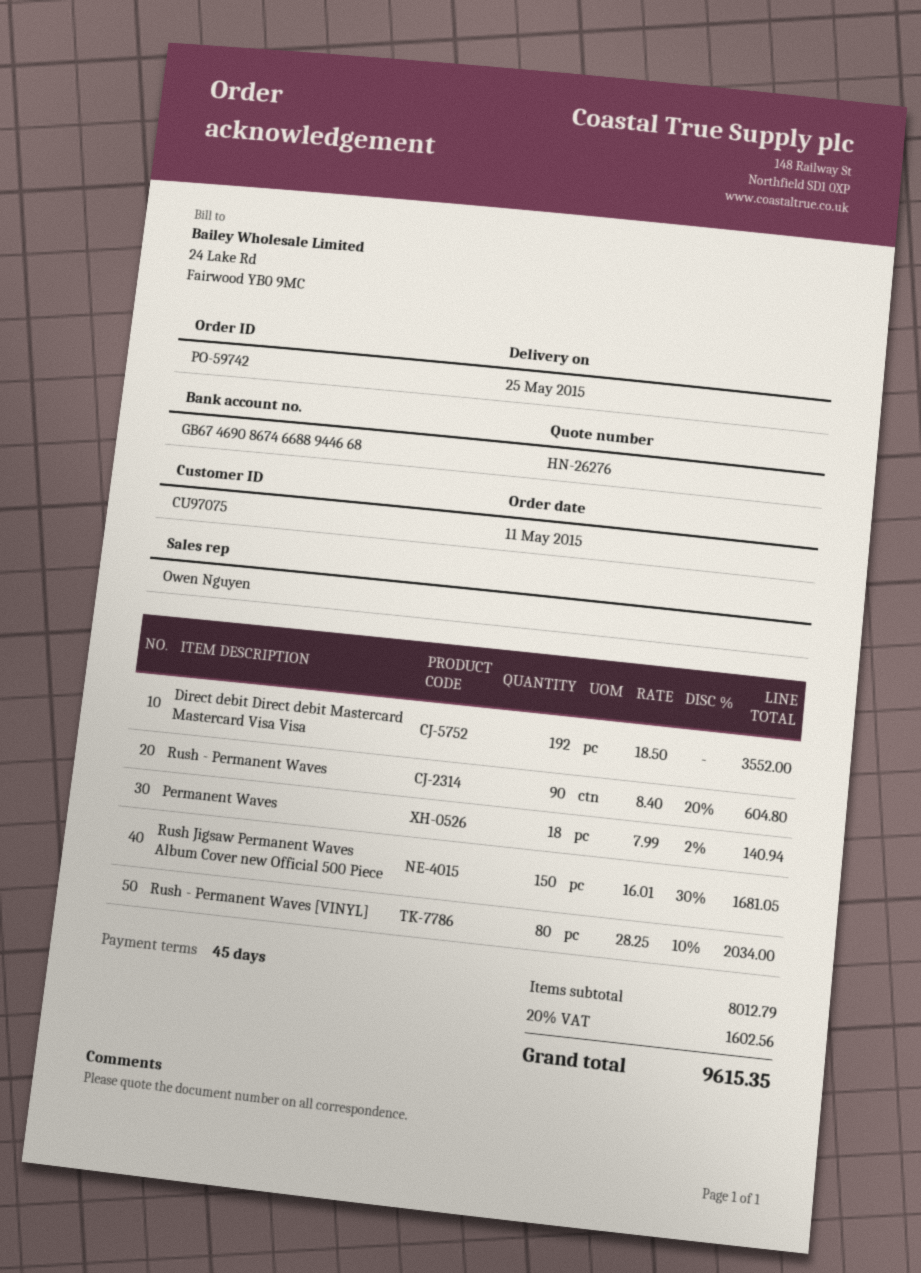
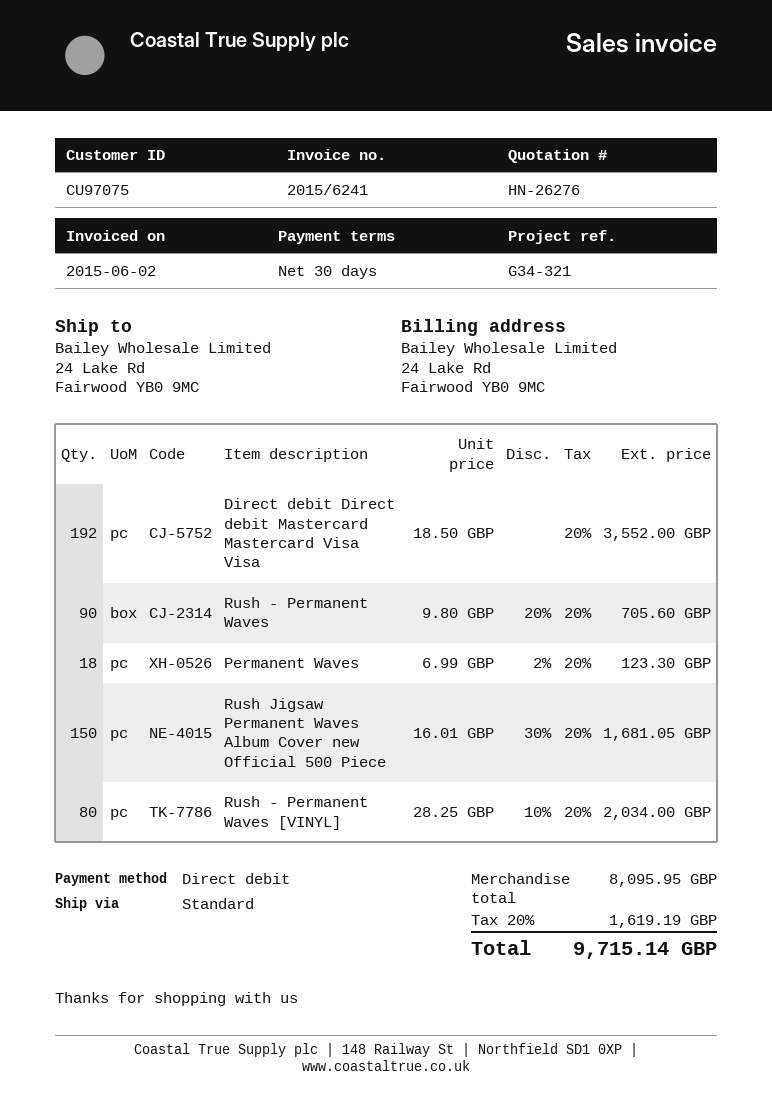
payment terms: 45 days -> 30 days
Rush - Permanent Waves: 90 x 8.40 - 20% = 604.80 -> 90 x 9.80 - 20% = 705.60
Permanent Waves: 18 x 7.99 - 2% = 140.94 -> 18 x 6.99 - 2% = 123.30
subtotal: 8012.79 -> 8095.95
tax: 20% = 1602.56 -> 20% = 1619.19
total: 9615.35 -> 9715.14

